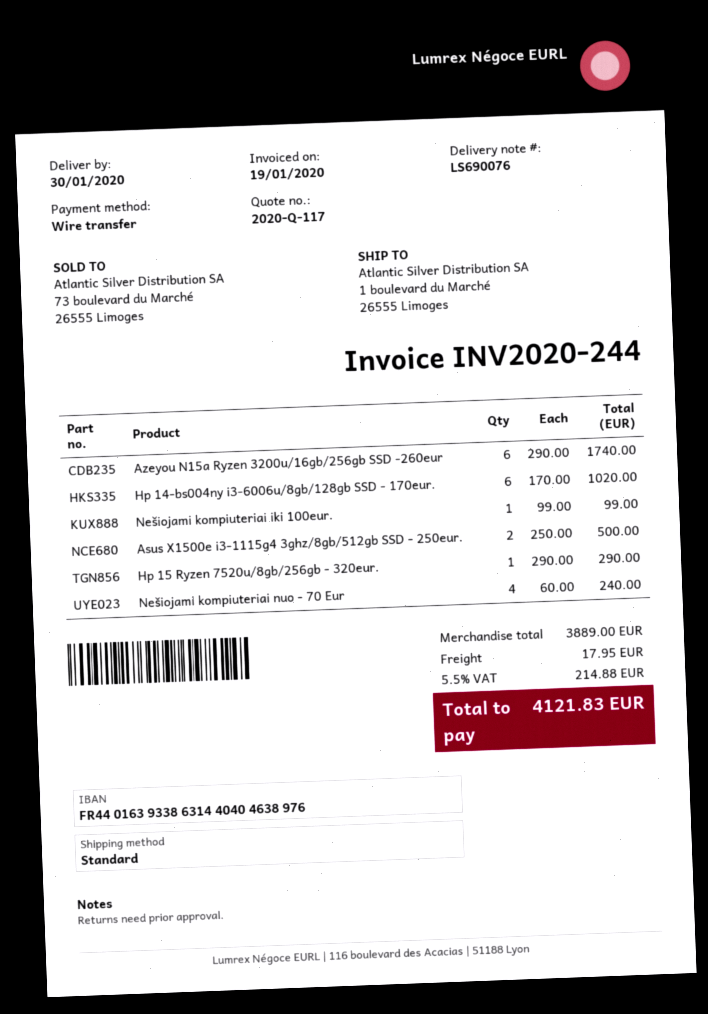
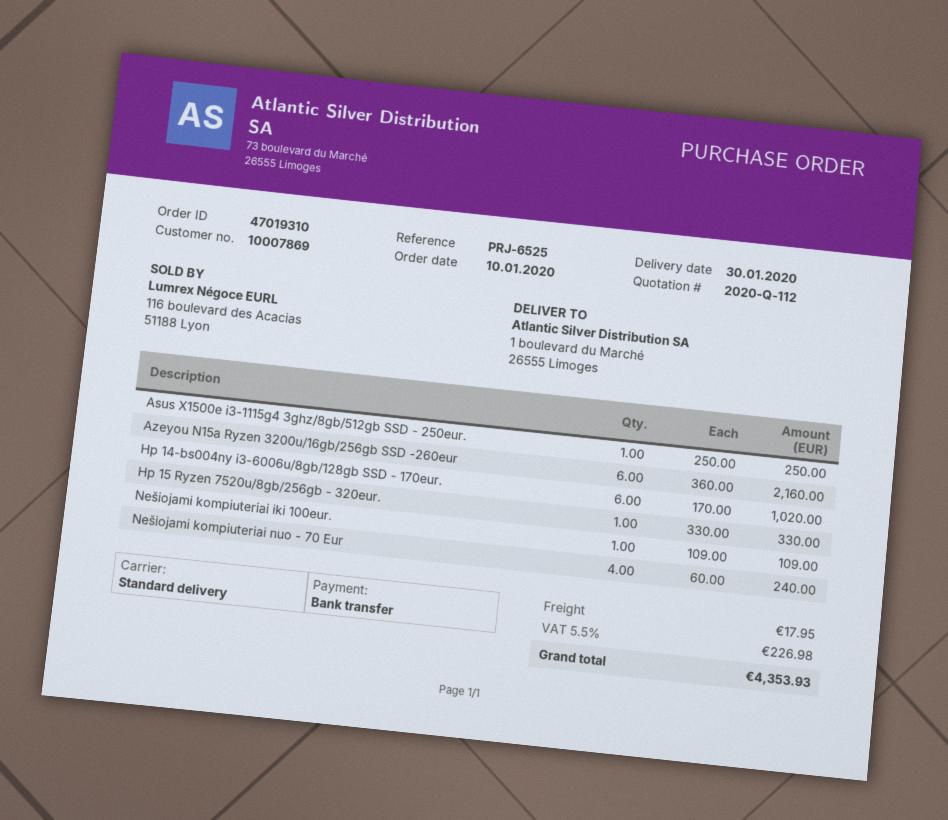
quote number: 2020-Q-117 -> 2020-Q-112
Azeyou N15a Ryzen 3200u/16gb/256gb SSD -260eur: 6 x 290.00 = 1740.00 -> 6 x 360.00 = 2160.00
Nešiojami kompiuteriai iki 100eur.: 1 x 99.00 = 99.00 -> 1 x 109.00 = 109.00
Asus X1500e i3-1115g4 3ghz/8gb/512gb SSD - 250eur.: 2 x 250.00 = 500.00 -> 1 x 250.00 = 250.00
Hp 15 Ryzen 7520u/8gb/256gb - 320eur.: 1 x 290.00 = 290.00 -> 1 x 330.00 = 330.00
tax: 5.5% = 214.88 -> 5.5% = 226.98
total: 4121.83 -> 4353.93

